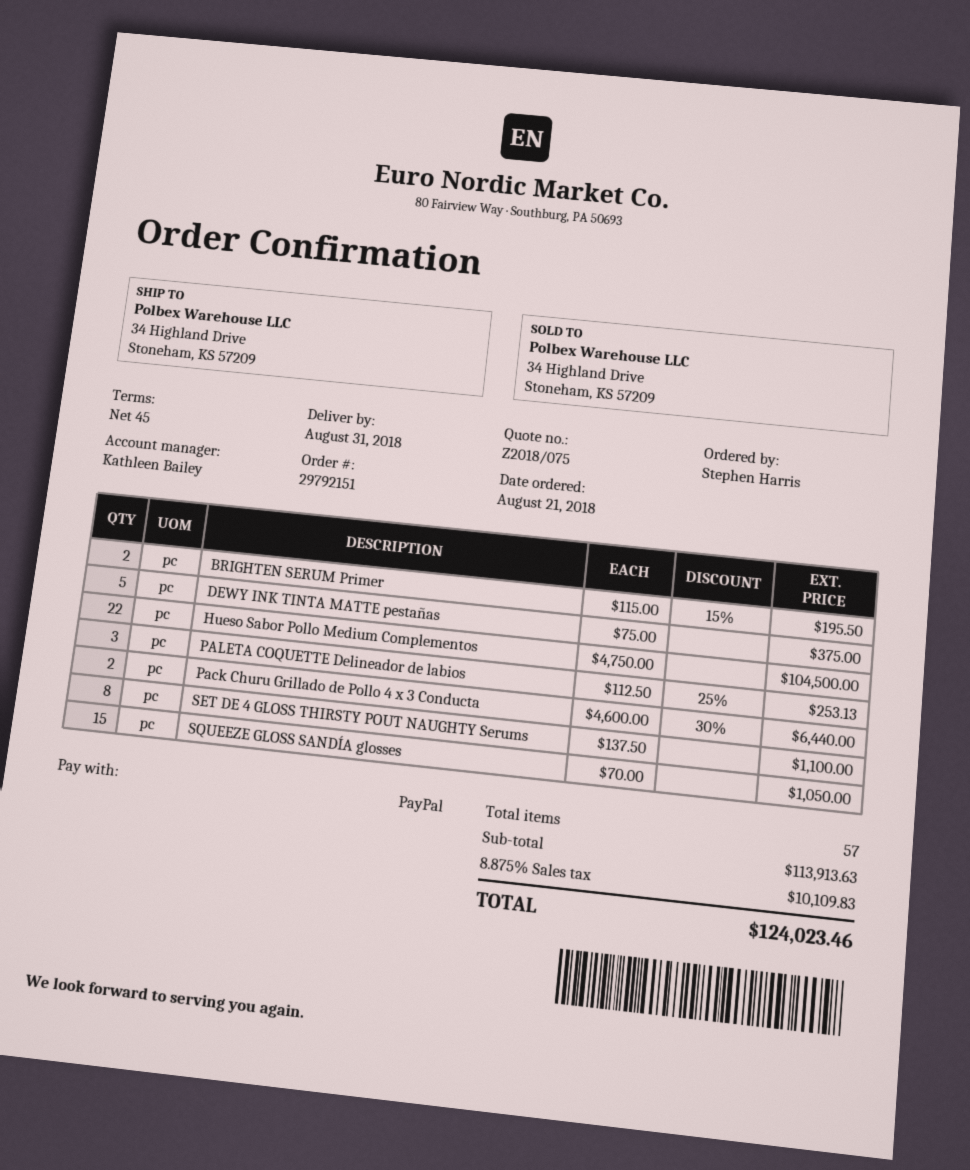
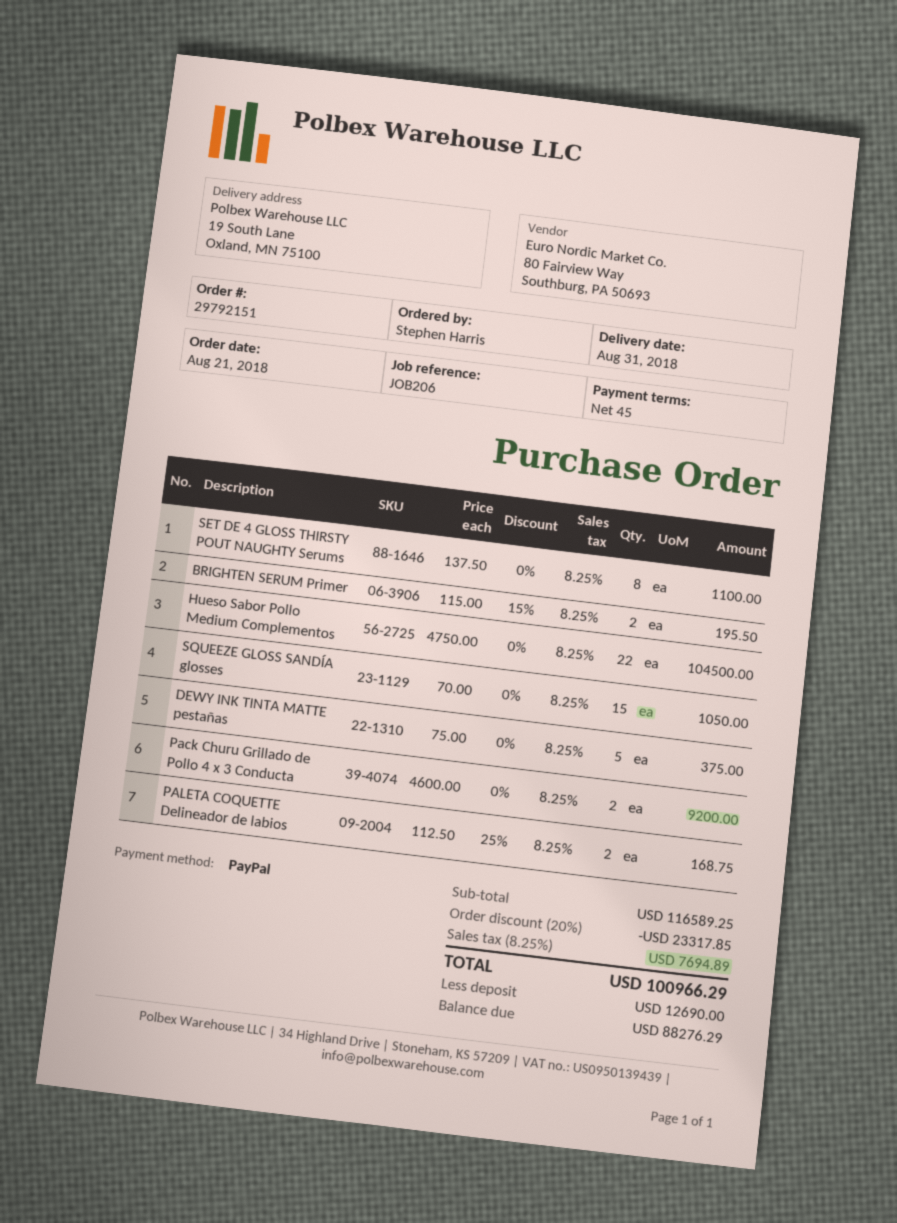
ship to: 34 Highland Drive, Stoneham, KS 57209 -> 19 South Lane, Oxland, MN 75100
PALETA COQUETTE Delineador de labios: 3 x 112.50 - 25% = 253.13 -> 2 x 112.50 - 25% = 168.75
Pack Churu Grillado de Pollo 4 x 3 Conducta: 2 x 4600.00 - 30% = 6440.00 -> 2 x 4600.00 = 9200.00
subtotal: 113913.63 -> 116589.25
discount: none -> 20% = 23317.85
tax: 8.875% = 10109.83 -> 8.25% = 7694.89
total: 124023.46 -> 100966.29

